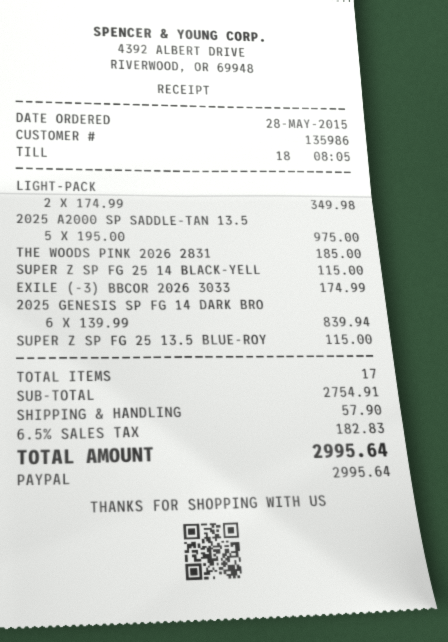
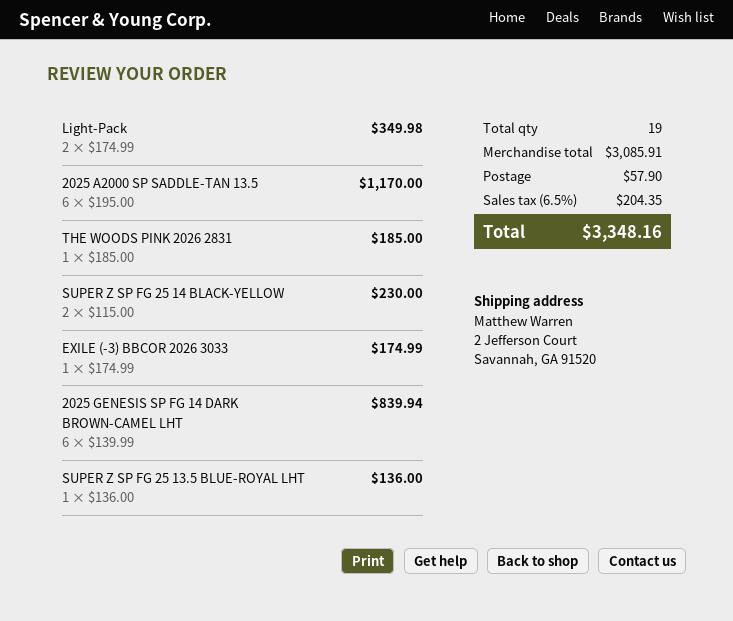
2025 A2000 SP SADDLE-TAN 13.5: 5 x 195.00 = 975.00 -> 6 x 195.00 = 1170.00
SUPER Z SP FG 25 14 BLACK-YELL: 1 x 115.00 = 115.00 -> 2 x 115.00 = 230.00
SUPER Z SP FG 25 13.5 BLUE-ROY: 1 x 115.00 = 115.00 -> 1 x 136.00 = 136.00
total quantity: 17 -> 19
subtotal: 2754.91 -> 3085.91
tax: 6.5% = 182.83 -> 6.5% = 204.35
total: 2995.64 -> 3348.16

